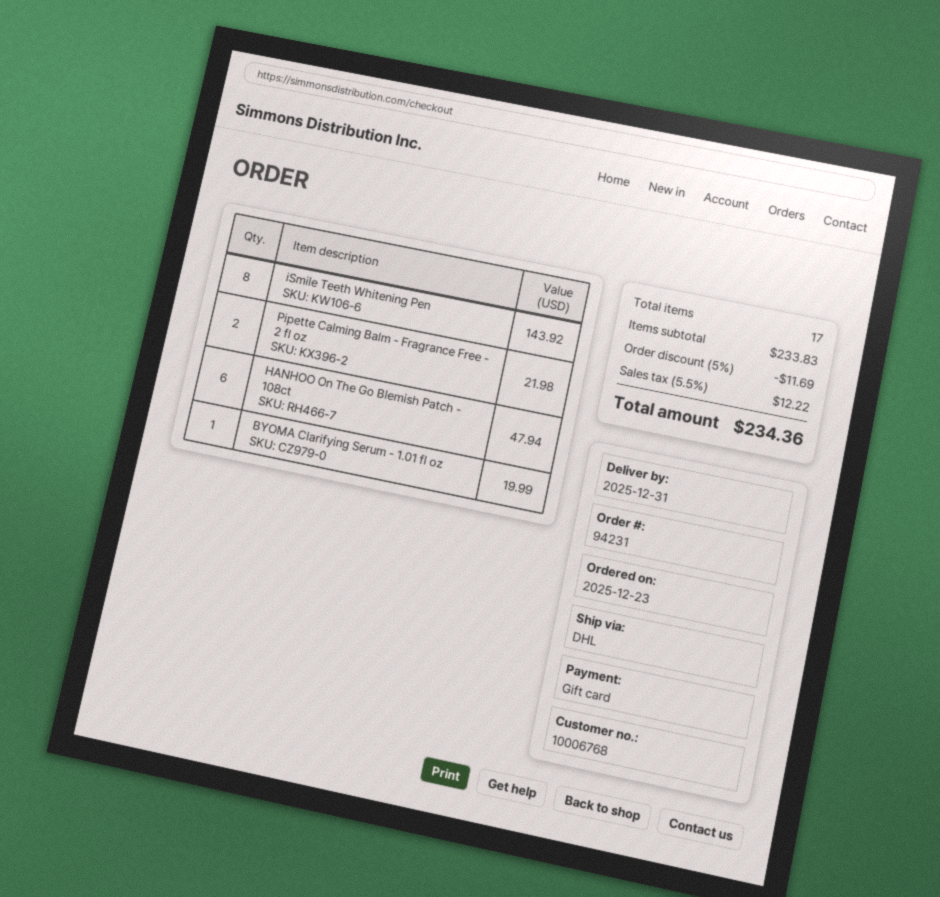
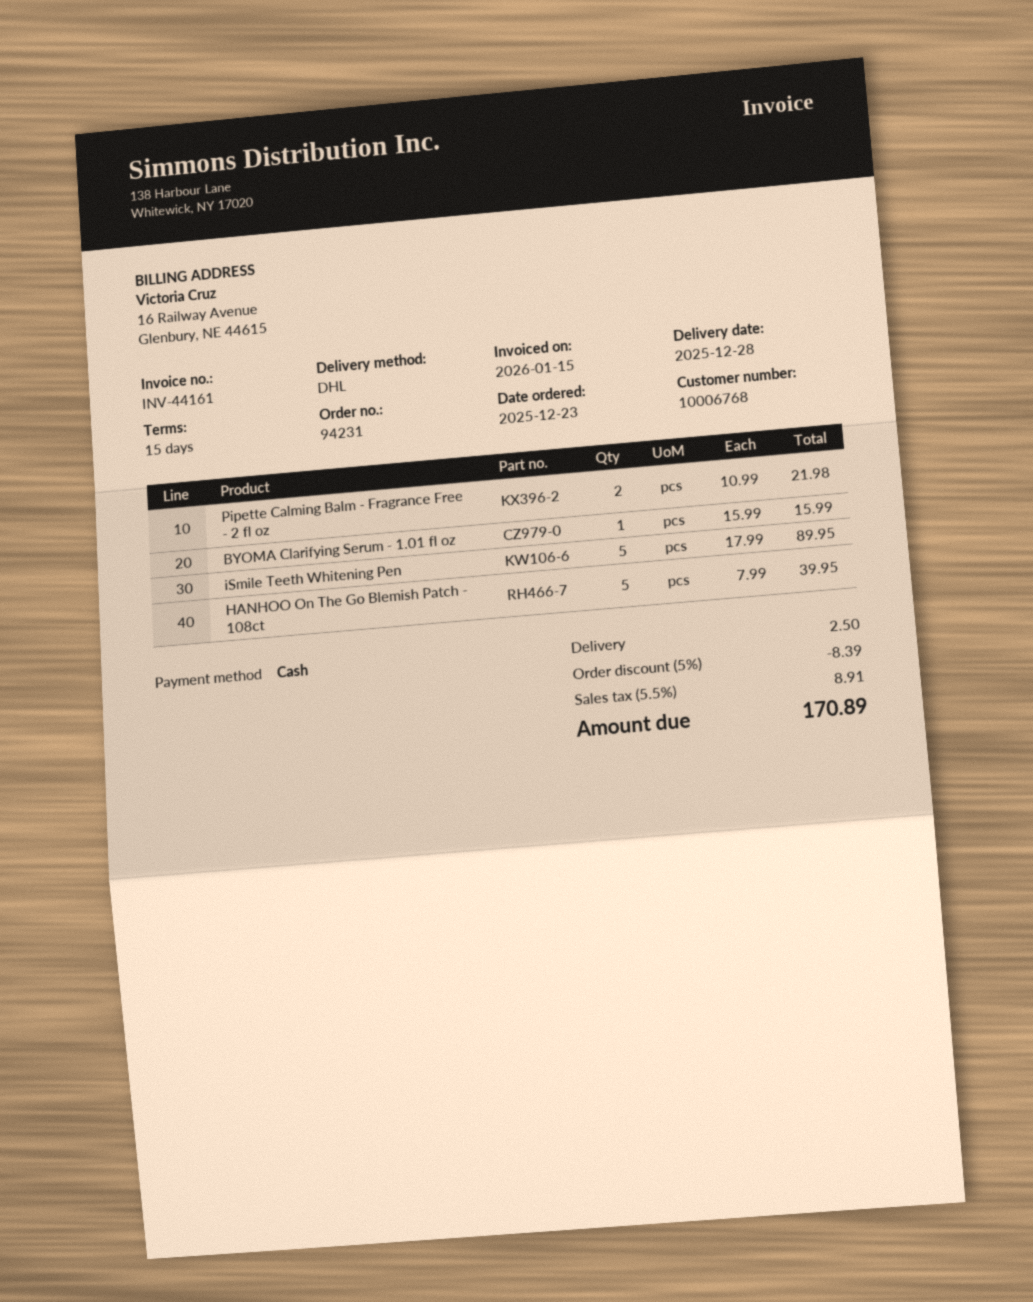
delivery date: 2025-12-31 -> 2025-12-28
payment method: gift card -> cash
iSmile Teeth Whitening Pen: 8 for 143.92 -> 5 for 89.95
HANHOO On The Go Blemish Patch - 108ct: 6 for 47.94 -> 5 for 39.95
BYOMA Clarifying Serum - 1.01 fl oz: 1 for 19.99 -> 1 for 15.99
discount: 5% = 11.69 -> 5% = 8.39
shipping: none -> 2.50
tax: 5.5% = 12.22 -> 5.5% = 8.91
total: 234.36 -> 170.89

